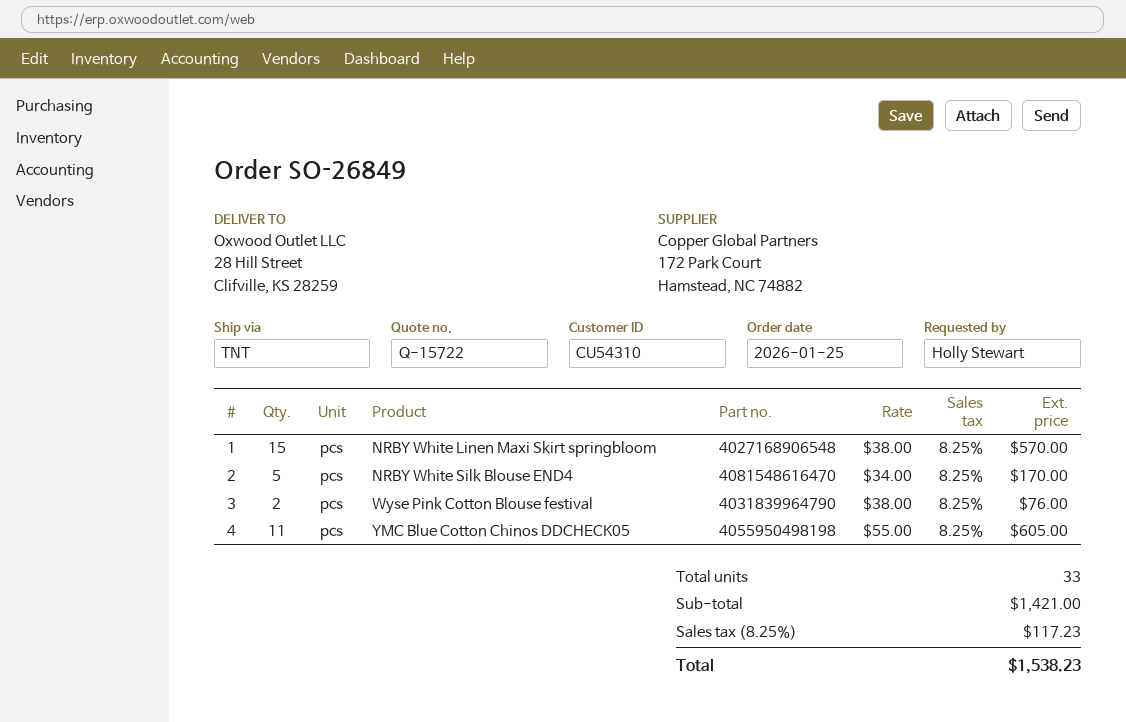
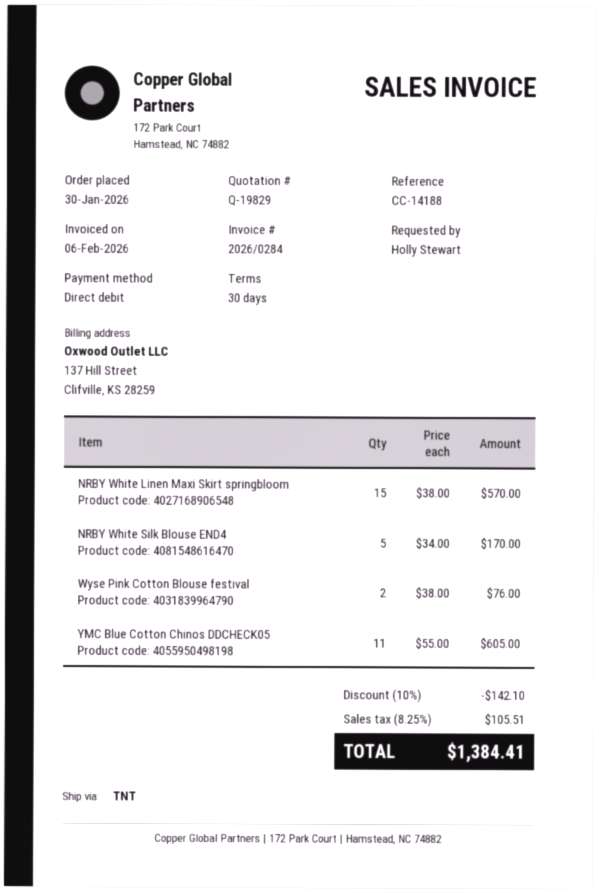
quote number: Q-15722 -> Q-19829
order date: 2026-01-25 -> 2026-01-30
discount: none -> 10% = 142.10
tax: 8.25% = 117.23 -> 8.25% = 105.51
total: 1538.23 -> 1384.41

